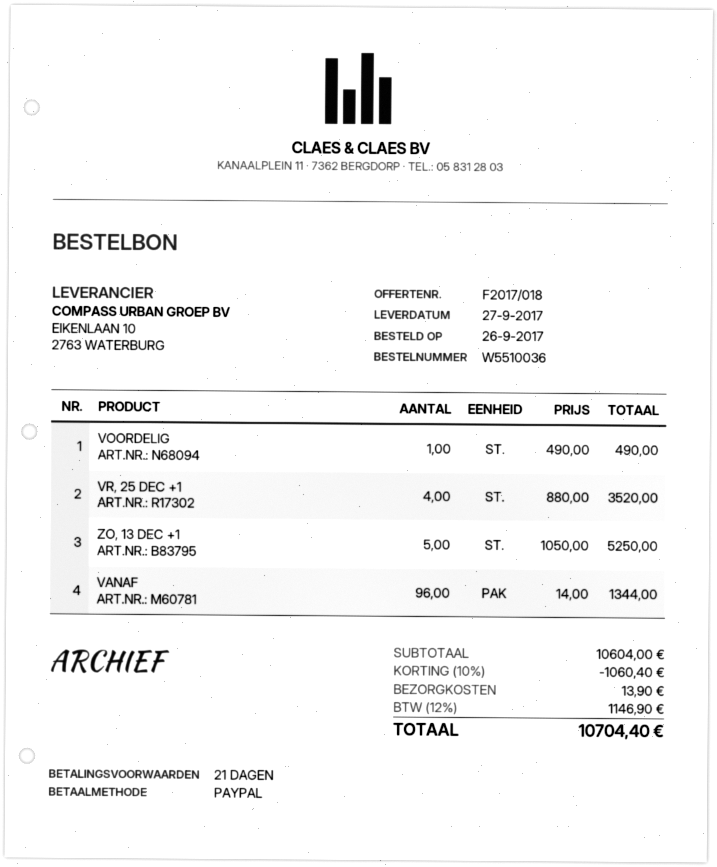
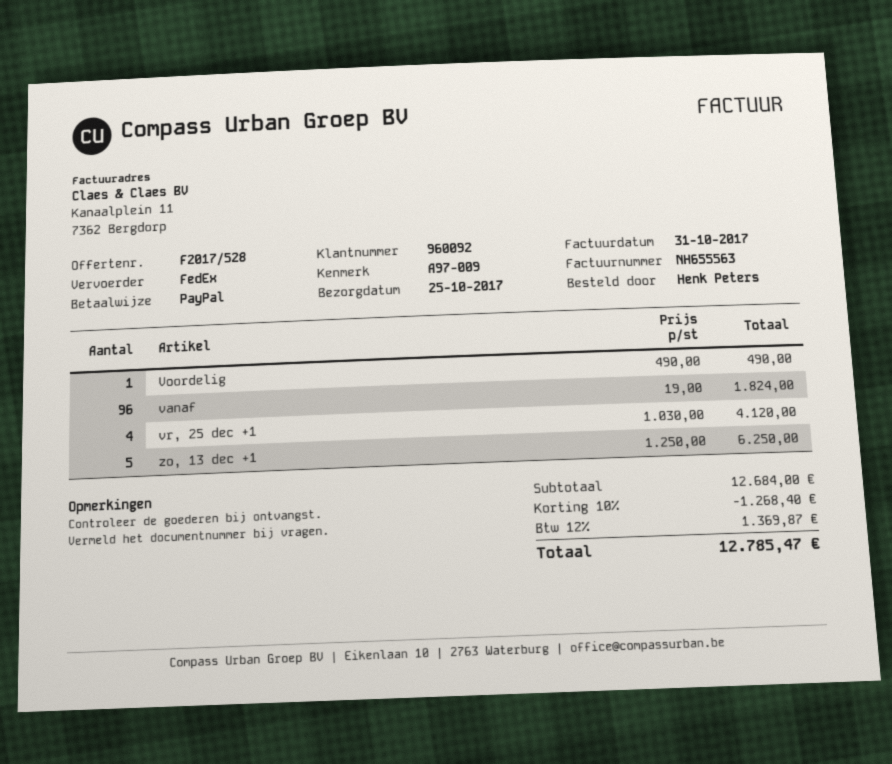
quote number: F2017/018 -> F2017/528
delivery date: 2017-09-27 -> 2017-10-25
VR, 25 DEC +1: 4 x 880.00 = 3520.00 -> 4 x 1030.00 = 4120.00
ZO, 13 DEC +1: 5 x 1050.00 = 5250.00 -> 5 x 1250.00 = 6250.00
VANAF: 96 x 14.00 = 1344.00 -> 96 x 19.00 = 1824.00
subtotal: 10604.00 -> 12684.00
discount: 10% = 1060.40 -> 10% = 1268.40
shipping: 13.90 -> none
tax: 12% = 1146.90 -> 12% = 1369.87
total: 10704.40 -> 12785.47

